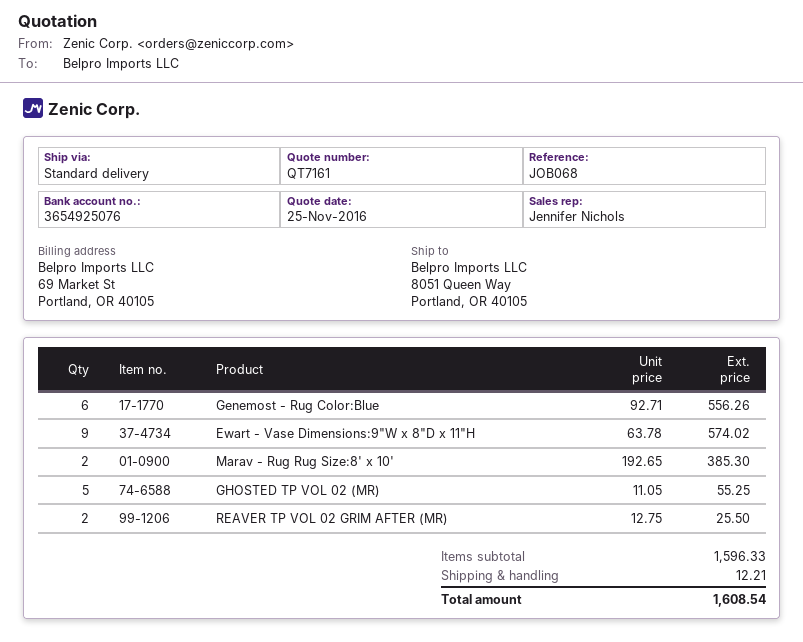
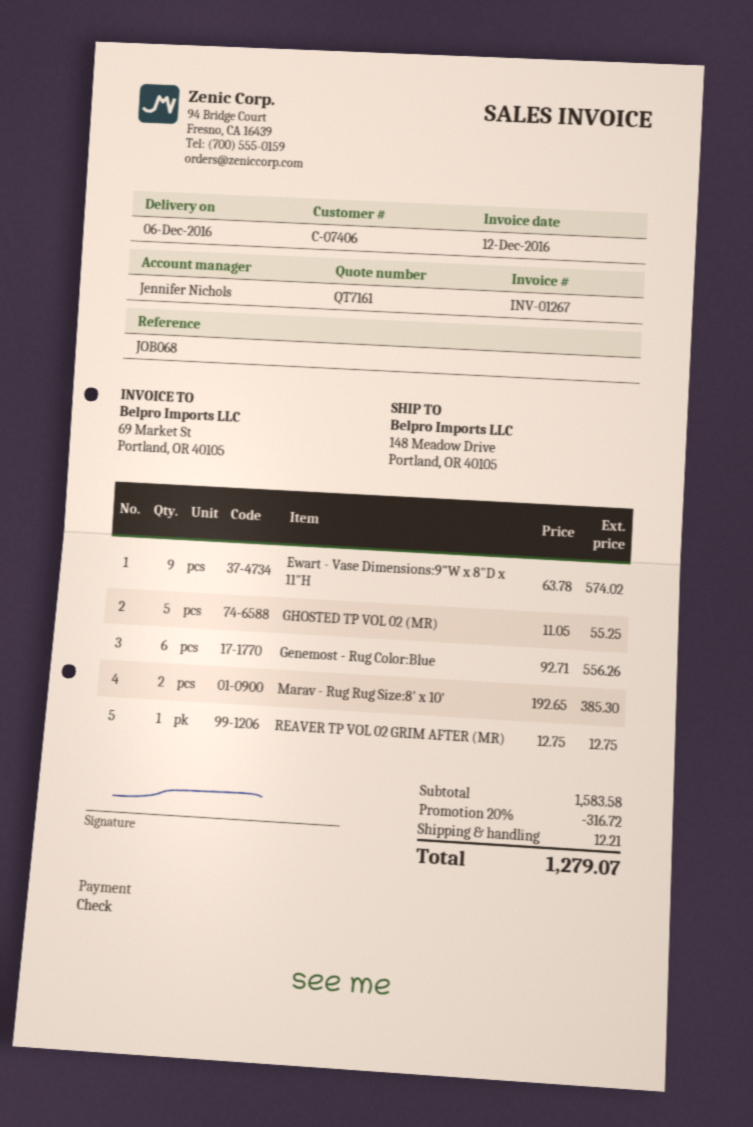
ship to: 8051 Queen Way, Portland, OR 40105 -> 148 Meadow Drive, Portland, OR 40105
REAVER TP VOL 02 GRIM AFTER (MR): 2 x 12.75 = 25.50 -> 1 x 12.75 = 12.75
subtotal: 1596.33 -> 1583.58
discount: none -> 20% = 316.72
total: 1608.54 -> 1279.07

